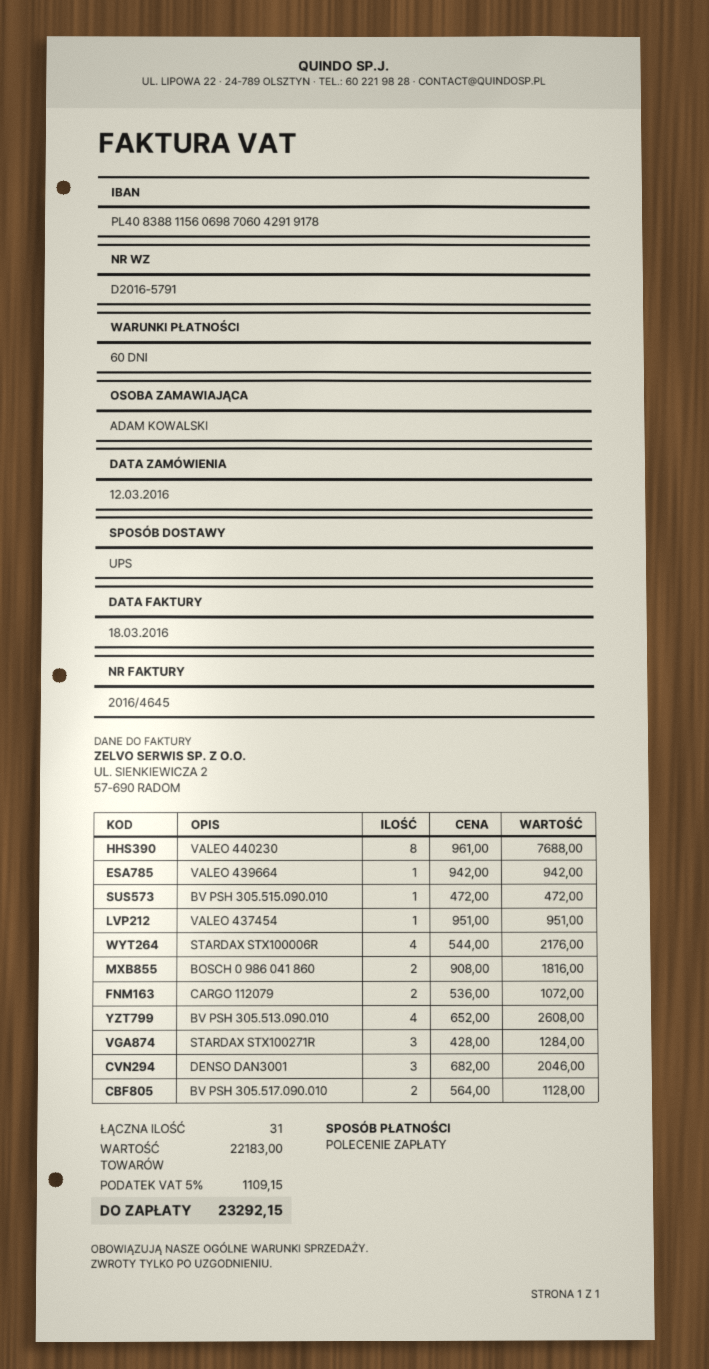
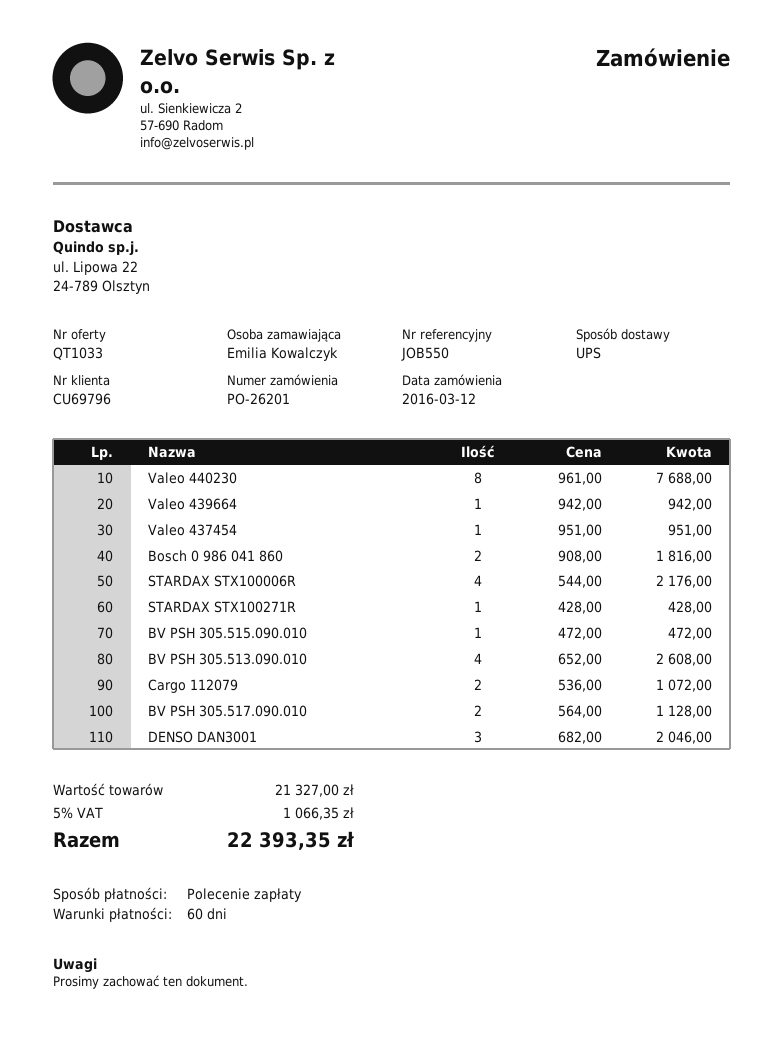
ordered by: ADAM KOWALSKI -> Emilia Kowalczyk
STARDAX STX100271R: 3 x 428.00 = 1284.00 -> 1 x 428.00 = 428.00
subtotal: 22183.00 -> 21327.00
tax: 5% = 1109.15 -> 5% = 1066.35
total: 23292.15 -> 22393.35

